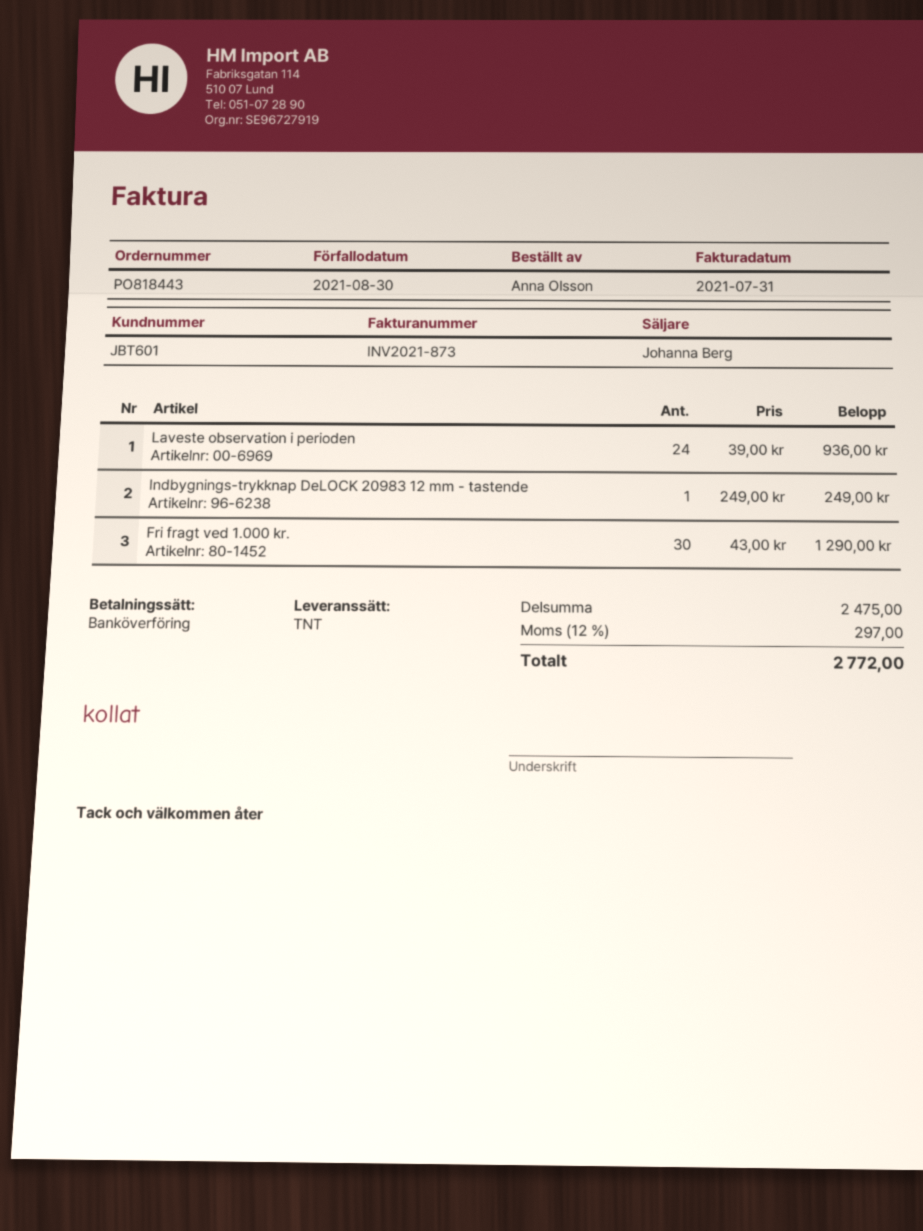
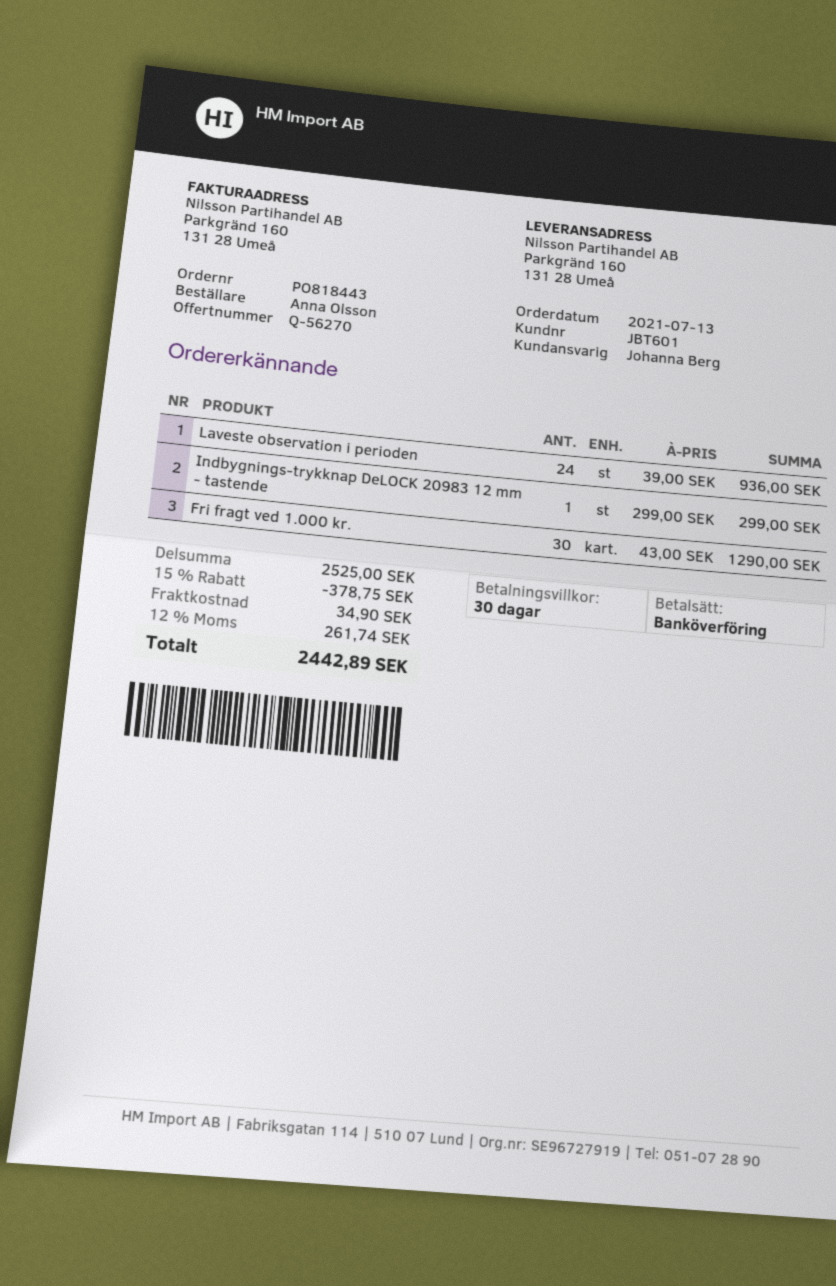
Indbygnings-trykknap DeLOCK 20983 12 mm - tastende: 1 x 249.00 = 249.00 -> 1 x 299.00 = 299.00
subtotal: 2475.00 -> 2525.00
discount: none -> 15% = 378.75
shipping: none -> 34.90
tax: 12% = 297.00 -> 12% = 261.74
total: 2772.00 -> 2442.89

